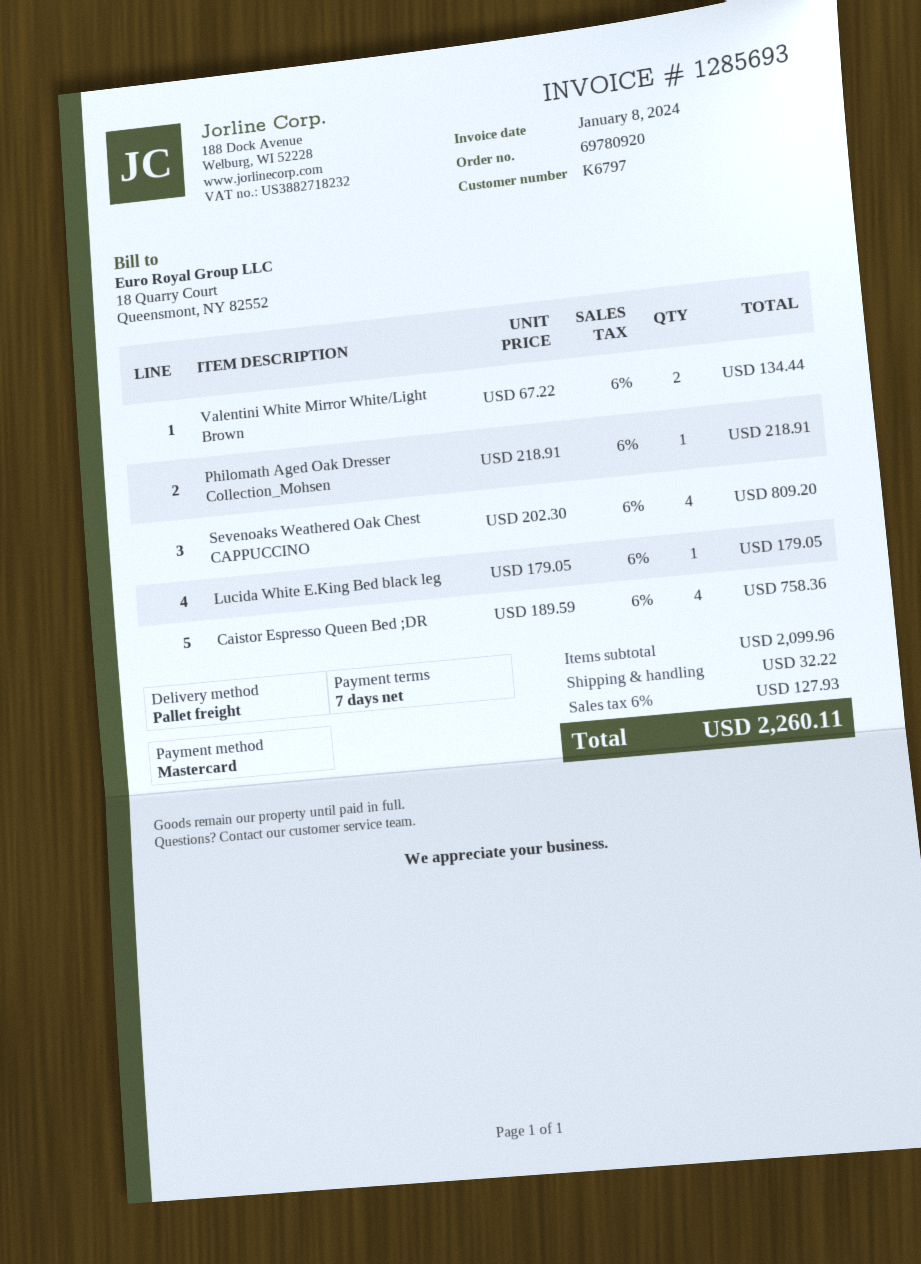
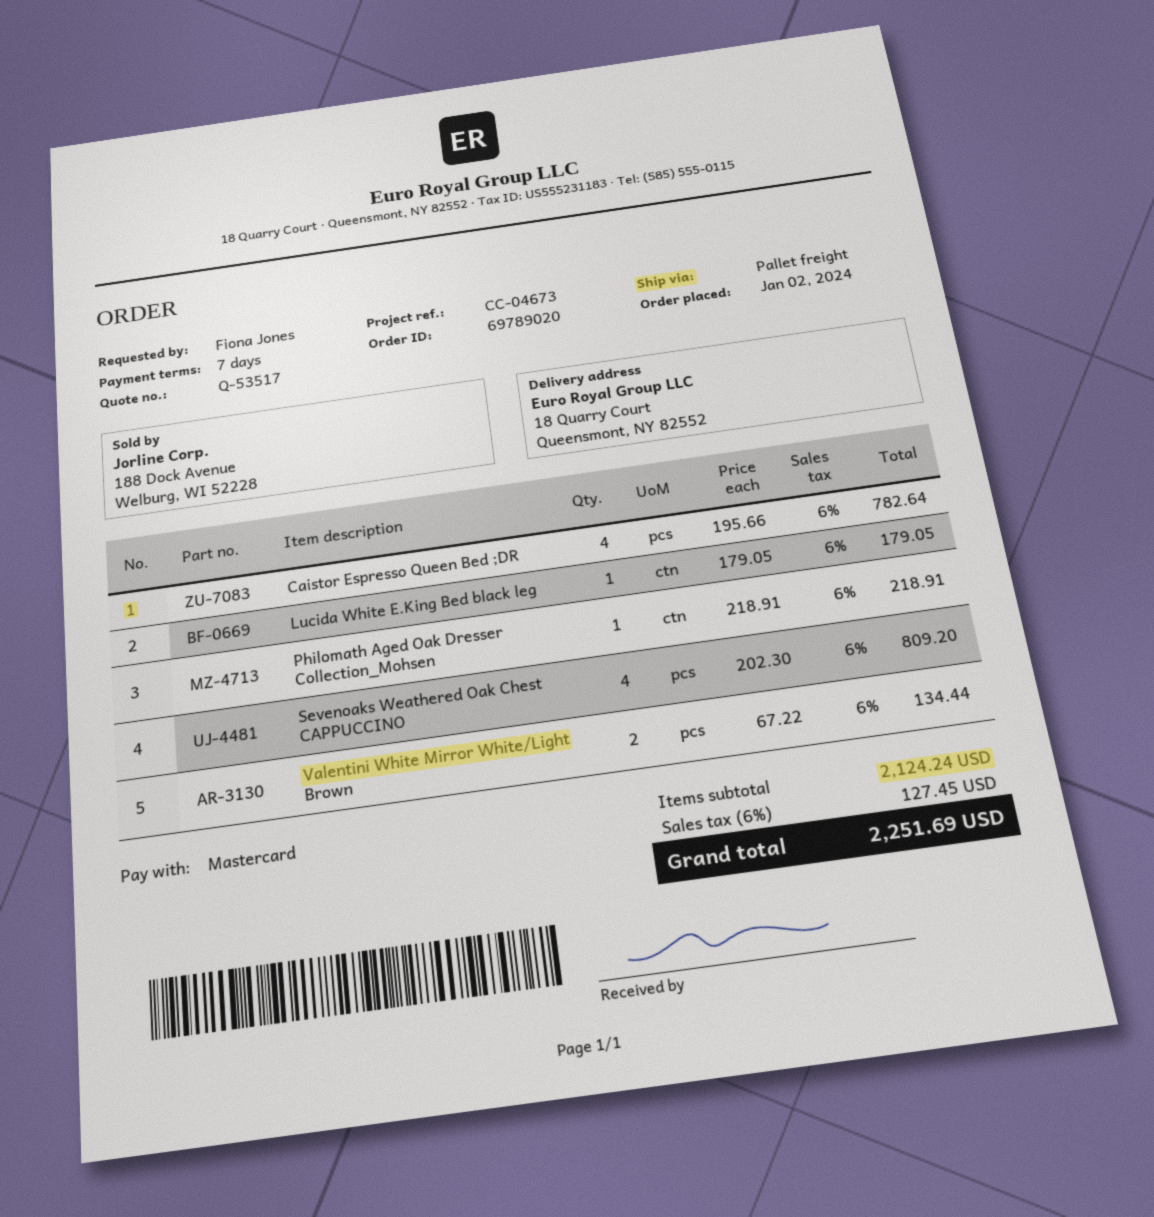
order number: 69780920 -> 69789020
Caistor Espresso Queen Bed ;DR: 4 x 189.59 = 758.36 -> 4 x 195.66 = 782.64
subtotal: 2099.96 -> 2124.24
shipping: 32.22 -> none
tax: 6% = 127.93 -> 6% = 127.45
total: 2260.11 -> 2251.69

